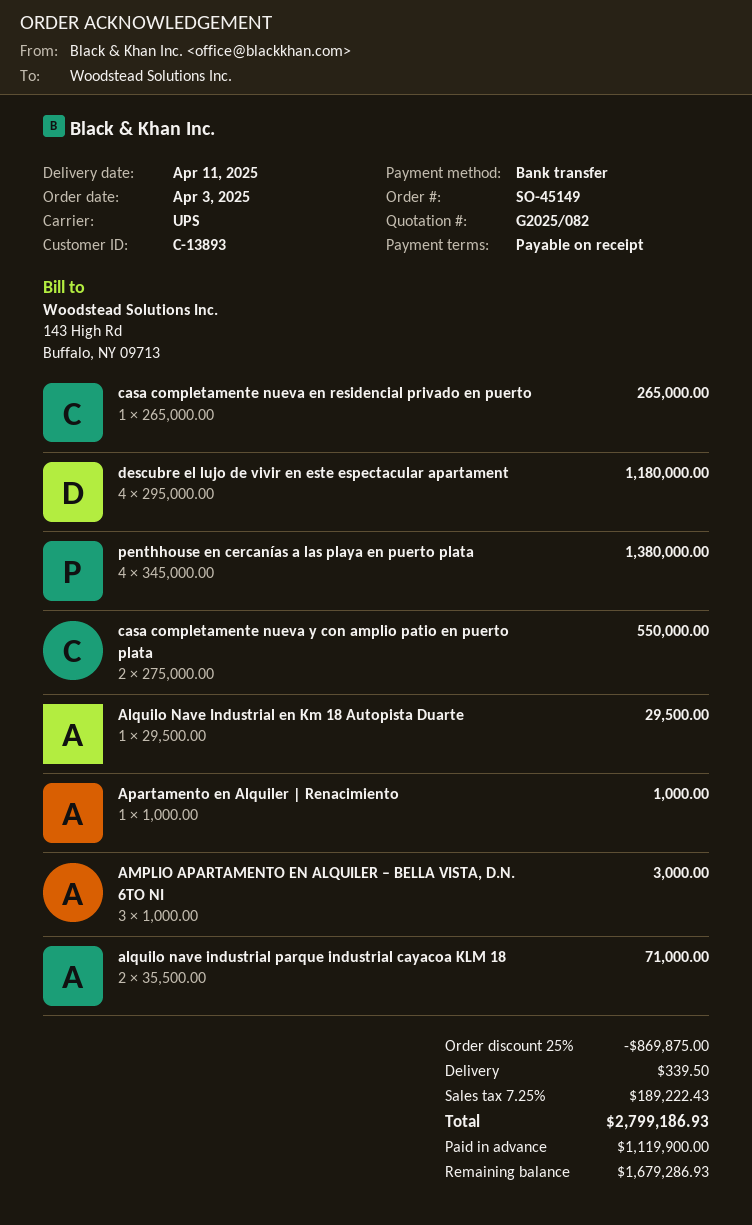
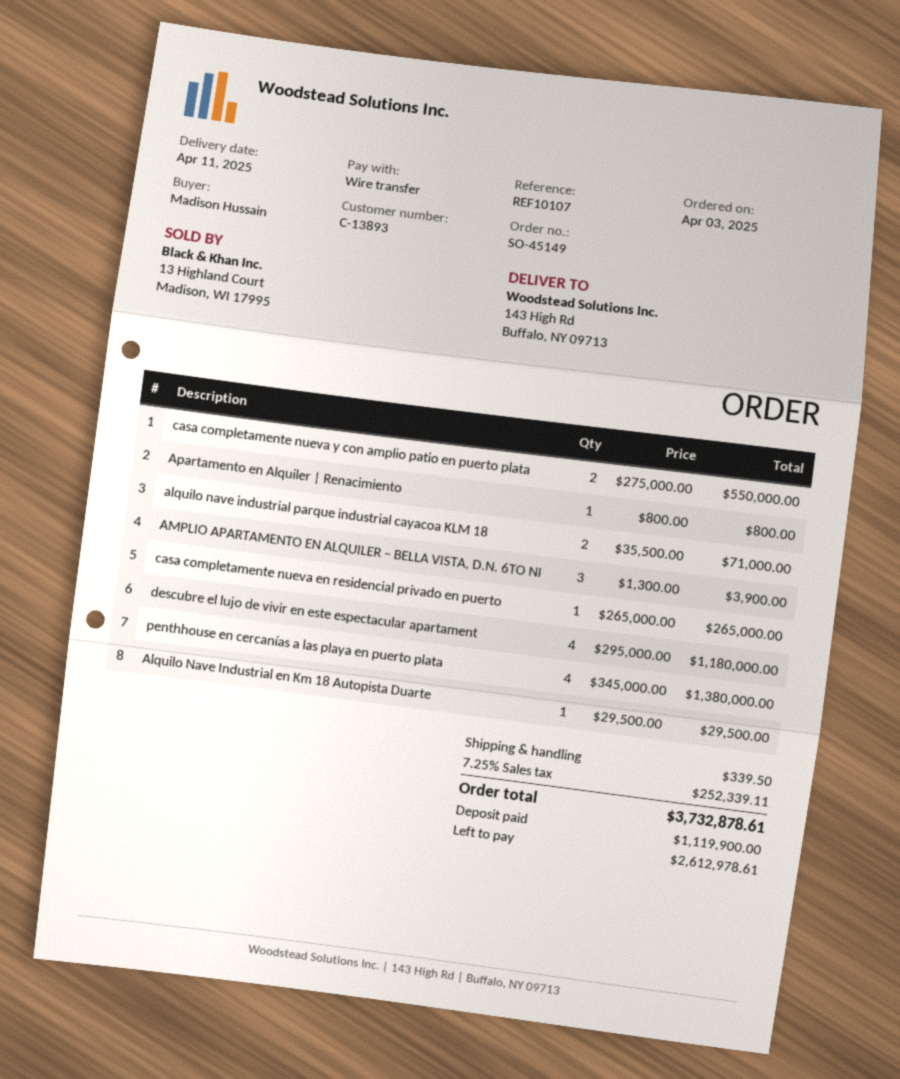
Apartamento en Alquiler | Renacimiento: 1 x 1000.00 = 1000.00 -> 1 x 800.00 = 800.00
AMPLIO APARTAMENTO EN ALQUILER – BELLA VISTA, D.N. 6TO NI: 3 x 1000.00 = 3000.00 -> 3 x 1300.00 = 3900.00
discount: 25% = 869875.00 -> none
tax: 7.25% = 189222.43 -> 7.25% = 252339.11
total: 2799186.93 -> 3732878.61
balance: 1679286.93 -> 2612978.61

